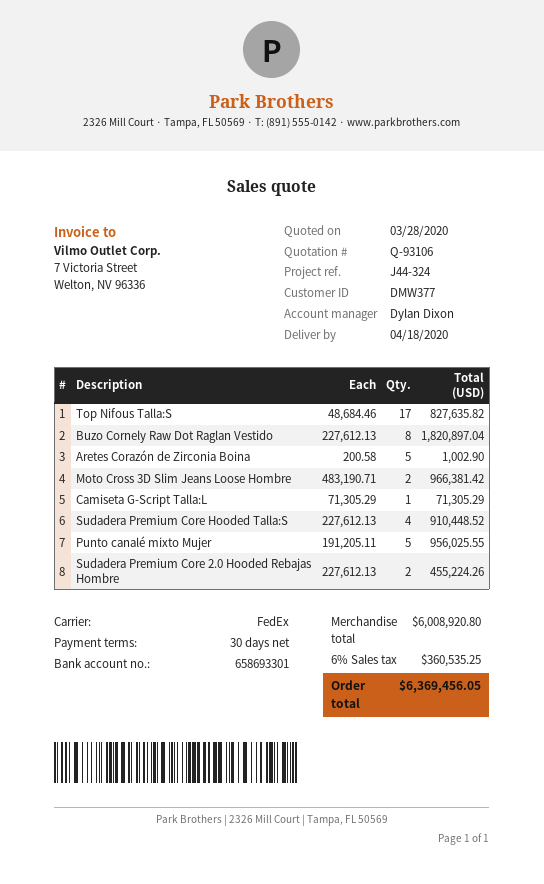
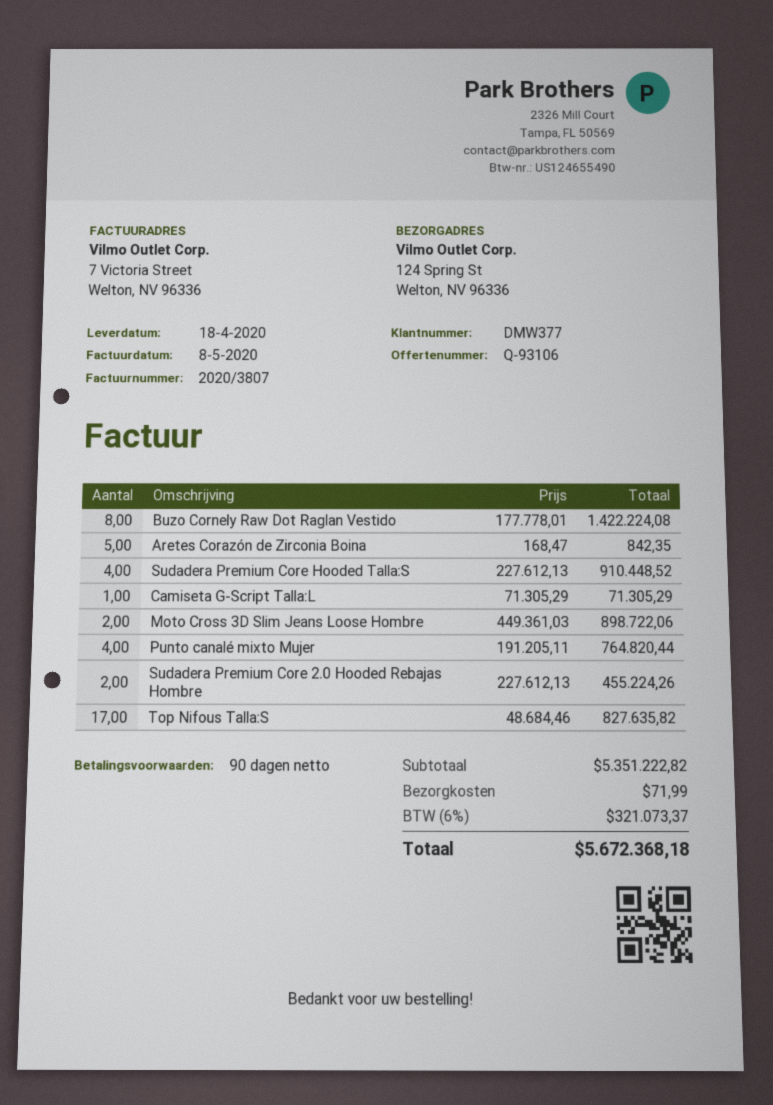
payment terms: 30 days -> 90 days
Buzo Cornely Raw Dot Raglan Vestido: 8 x 227612.13 = 1820897.04 -> 8 x 177778.01 = 1422224.08
Aretes Corazón de Zirconia Boina: 5 x 200.58 = 1002.90 -> 5 x 168.47 = 842.35
Moto Cross 3D Slim Jeans Loose Hombre: 2 x 483190.71 = 966381.42 -> 2 x 449361.03 = 898722.06
Punto canalé mixto Mujer: 5 x 191205.11 = 956025.55 -> 4 x 191205.11 = 764820.44
subtotal: 6008920.80 -> 5351222.82
shipping: none -> 71.99
tax: 6% = 360535.25 -> 6% = 321073.37
total: 6369456.05 -> 5672368.18

